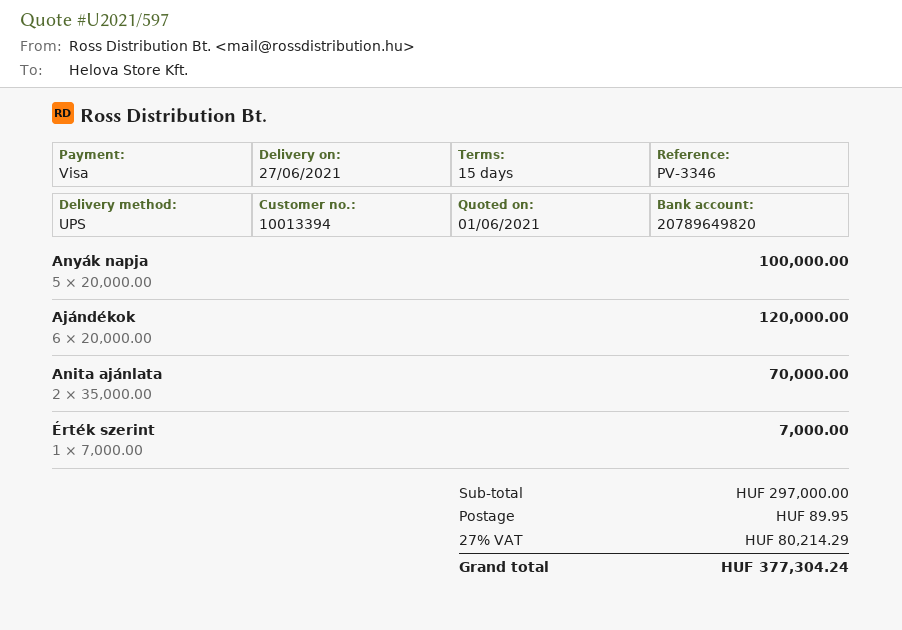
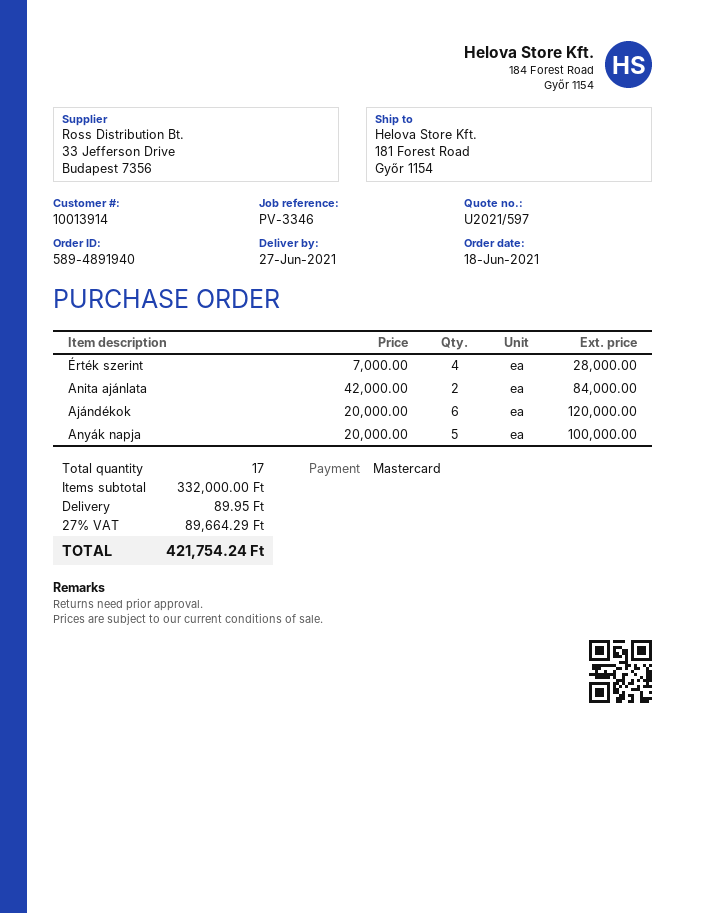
customer number: 10013394 -> 10013914
payment method: Visa -> Mastercard
Anita ajánlata: 2 x 35000.00 = 70000.00 -> 2 x 42000.00 = 84000.00
Érték szerint: 1 x 7000.00 = 7000.00 -> 4 x 7000.00 = 28000.00
subtotal: 297000.00 -> 332000.00
tax: 27% = 80214.29 -> 27% = 89664.29
total: 377304.24 -> 421754.24

